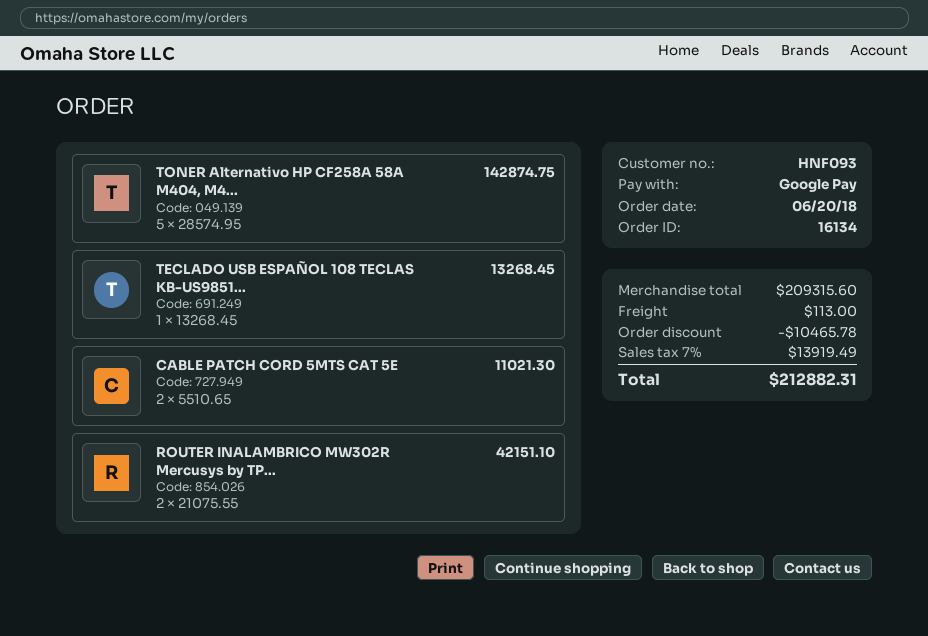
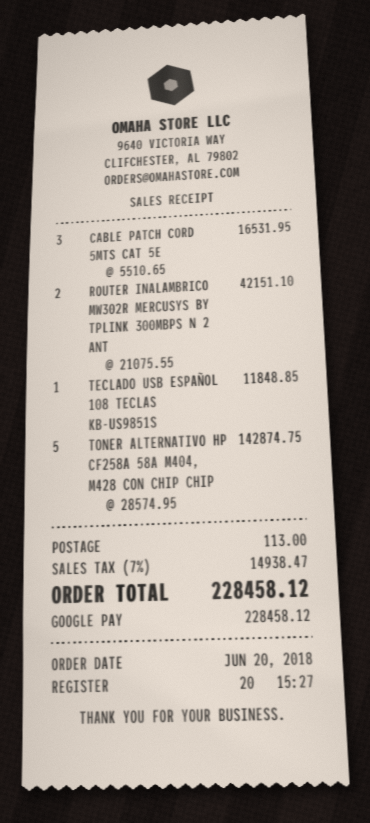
TECLADO USB ESPAÑOL 108 TECLAS KB-US9851...: 1 x 13268.45 = 13268.45 -> 1 x 11848.85 = 11848.85
CABLE PATCH CORD 5MTS CAT 5E: 2 x 5510.65 = 11021.30 -> 3 x 5510.65 = 16531.95
discount: 10465.78 -> none
tax: 7% = 13919.49 -> 7% = 14938.47
total: 212882.31 -> 228458.12

